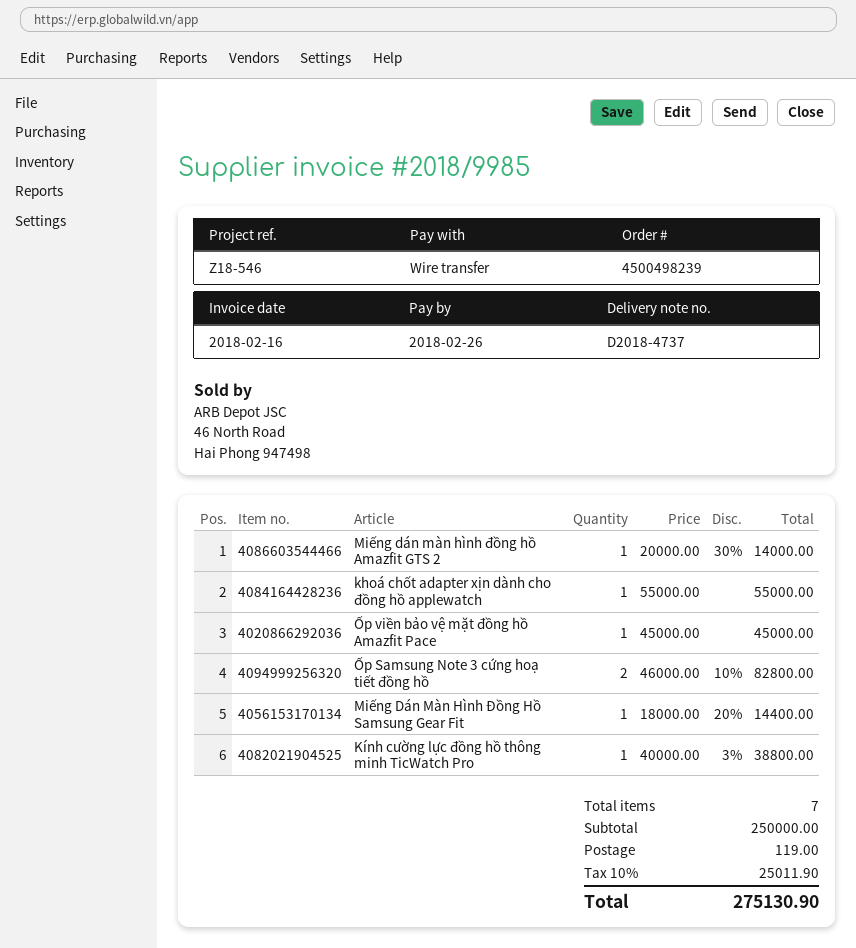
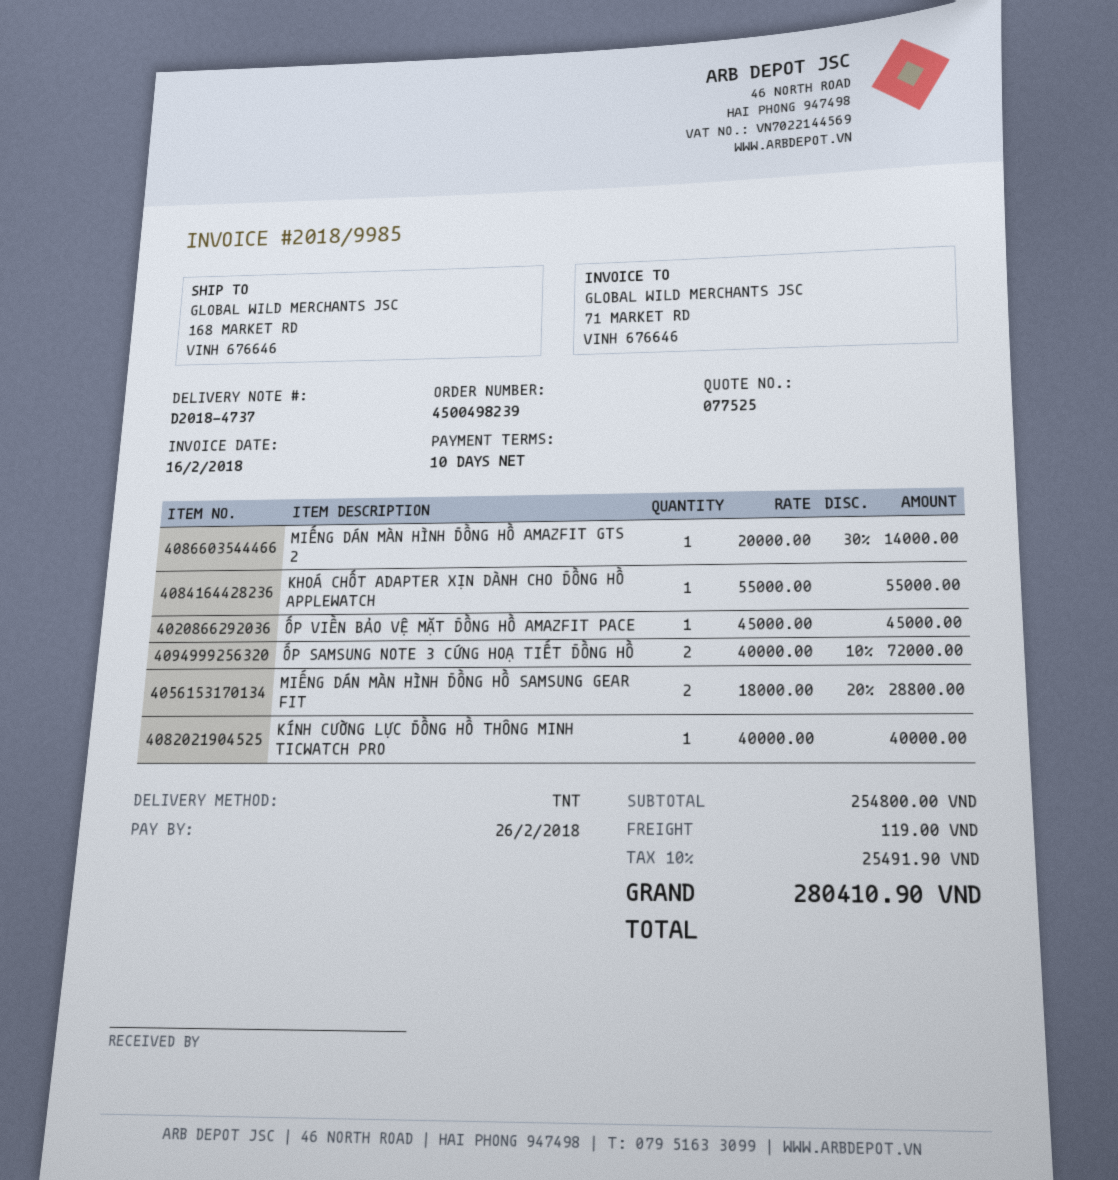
Ốp Samsung Note 3 cứng hoạ tiết đồng hồ: 2 x 46000.00 - 10% = 82800.00 -> 2 x 40000.00 - 10% = 72000.00
Miếng Dán Màn Hình Đồng Hồ Samsung Gear Fit: 1 x 18000.00 - 20% = 14400.00 -> 2 x 18000.00 - 20% = 28800.00
Kính cường lực đồng hồ thông minh TicWatch Pro: 1 x 40000.00 - 3% = 38800.00 -> 1 x 40000.00 = 40000.00
subtotal: 250000.00 -> 254800.00
tax: 10% = 25011.90 -> 10% = 25491.90
total: 275130.90 -> 280410.90

